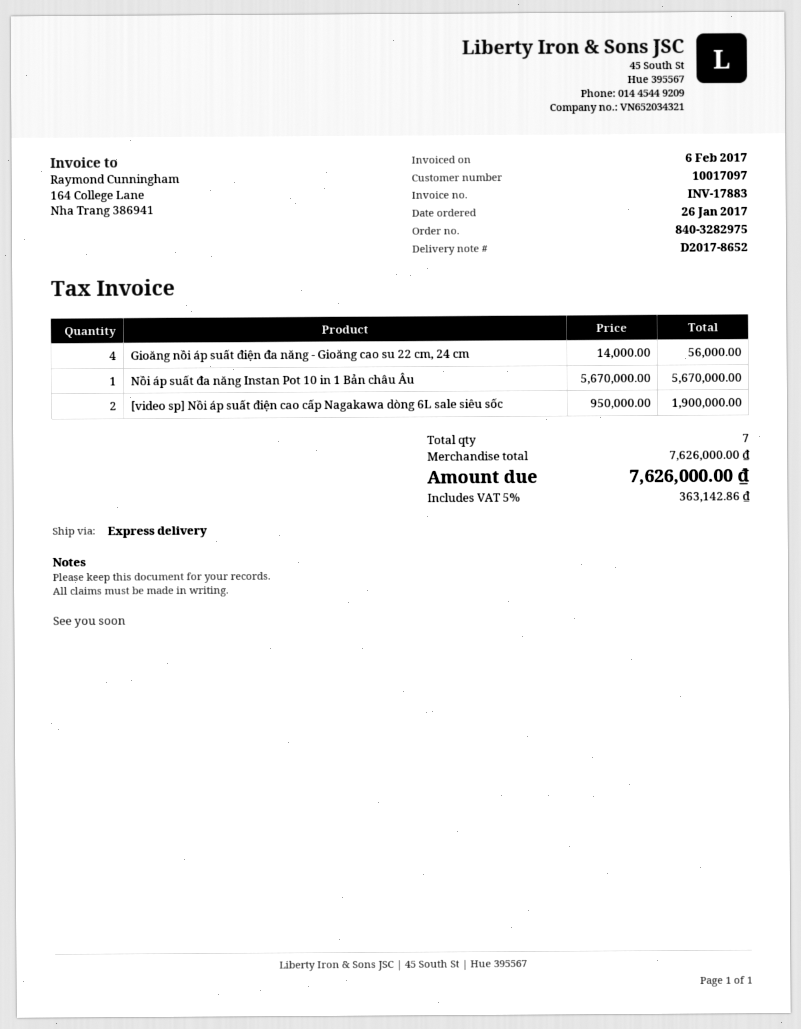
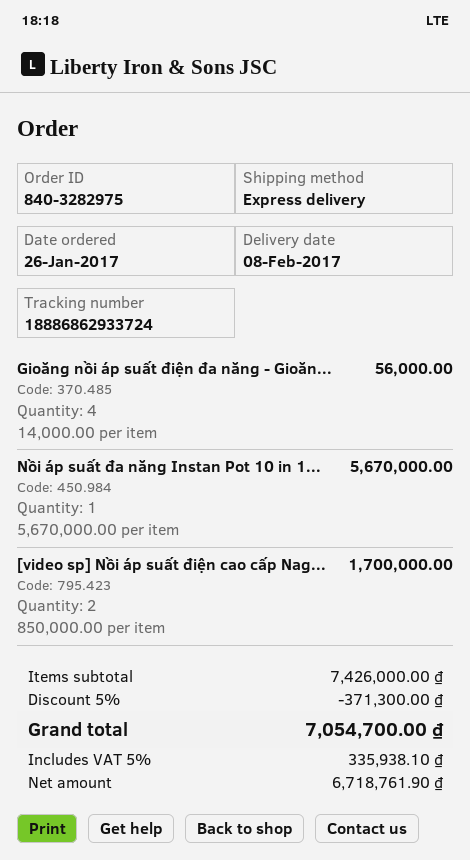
[video sp] Nồi áp suất điện cao cấp Nagakawa dòng 6L sale siêu sốc: 2 x 950000.00 = 1900000.00 -> 2 x 850000.00 = 1700000.00
subtotal: 7626000.00 -> 7426000.00
discount: none -> 5% = 371300.00
tax: 5% = 363142.86 -> 5% = 335938.10
total: 7626000.00 -> 7054700.00

